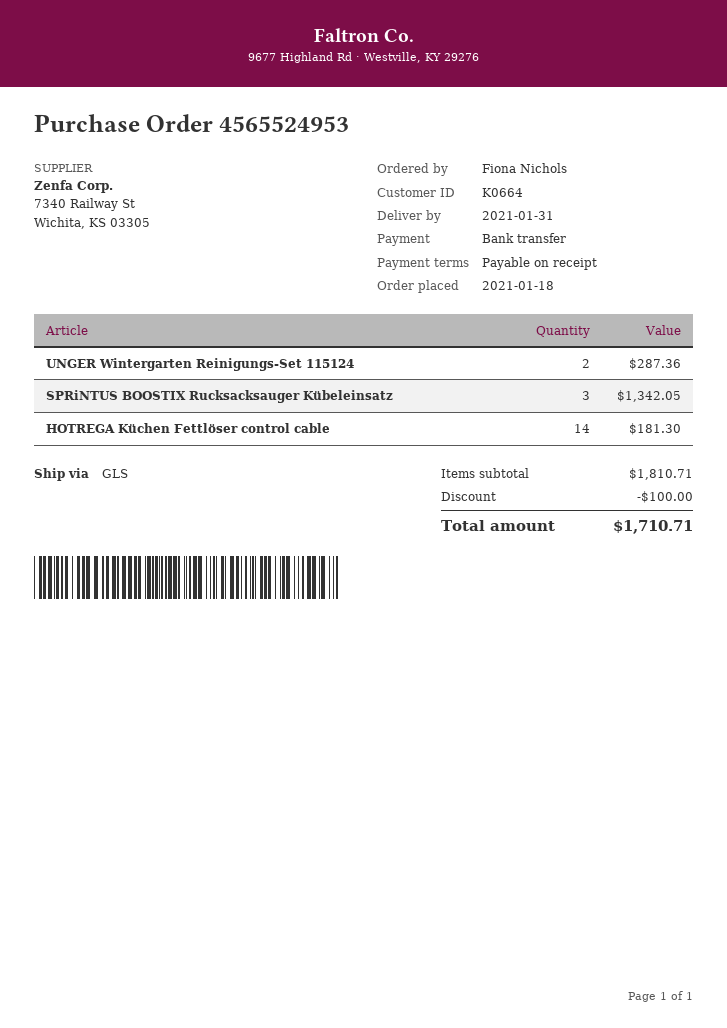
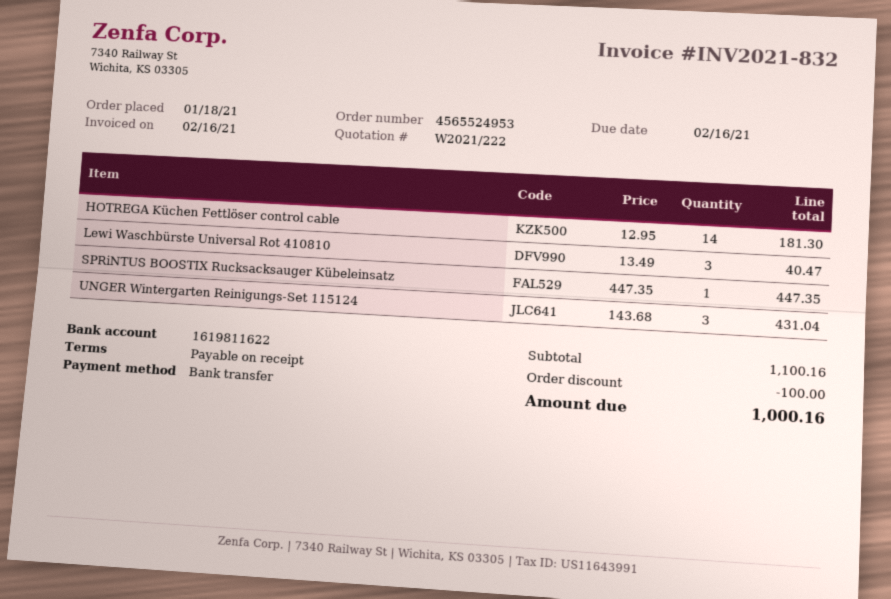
UNGER Wintergarten Reinigungs-Set 115124: 2 for 287.36 -> 3 for 431.04
SPRiNTUS BOOSTIX Rucksacksauger Kübeleinsatz: 3 for 1342.05 -> 1 for 447.35
Lewi Waschbürste Universal Rot 410810: none -> 3 for 40.47
subtotal: 1810.71 -> 1100.16
total: 1710.71 -> 1000.16

